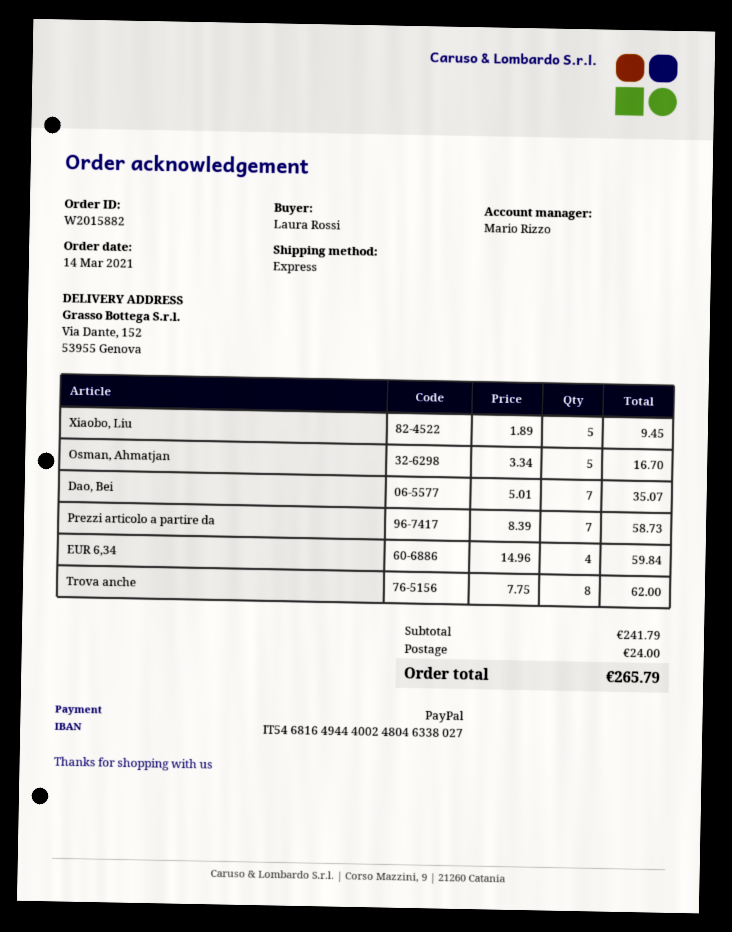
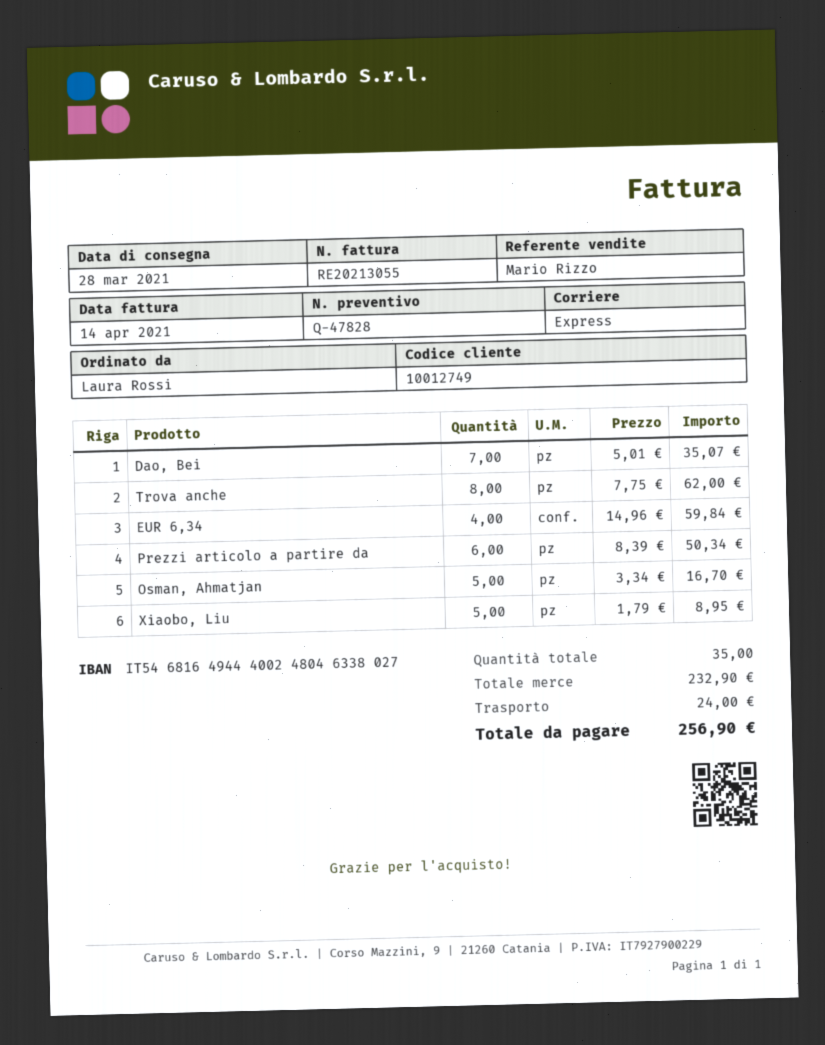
Xiaobo, Liu: 5 x 1.89 = 9.45 -> 5 x 1.79 = 8.95
Prezzi articolo a partire da: 7 x 8.39 = 58.73 -> 6 x 8.39 = 50.34
subtotal: 241.79 -> 232.90
total: 265.79 -> 256.90

